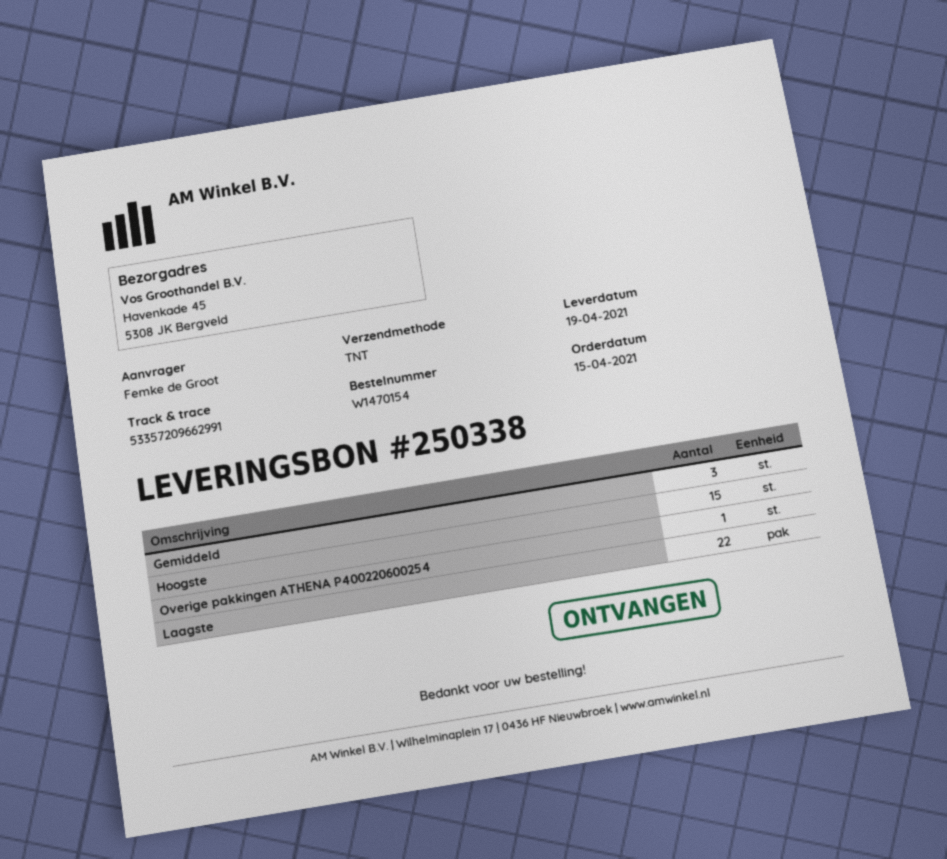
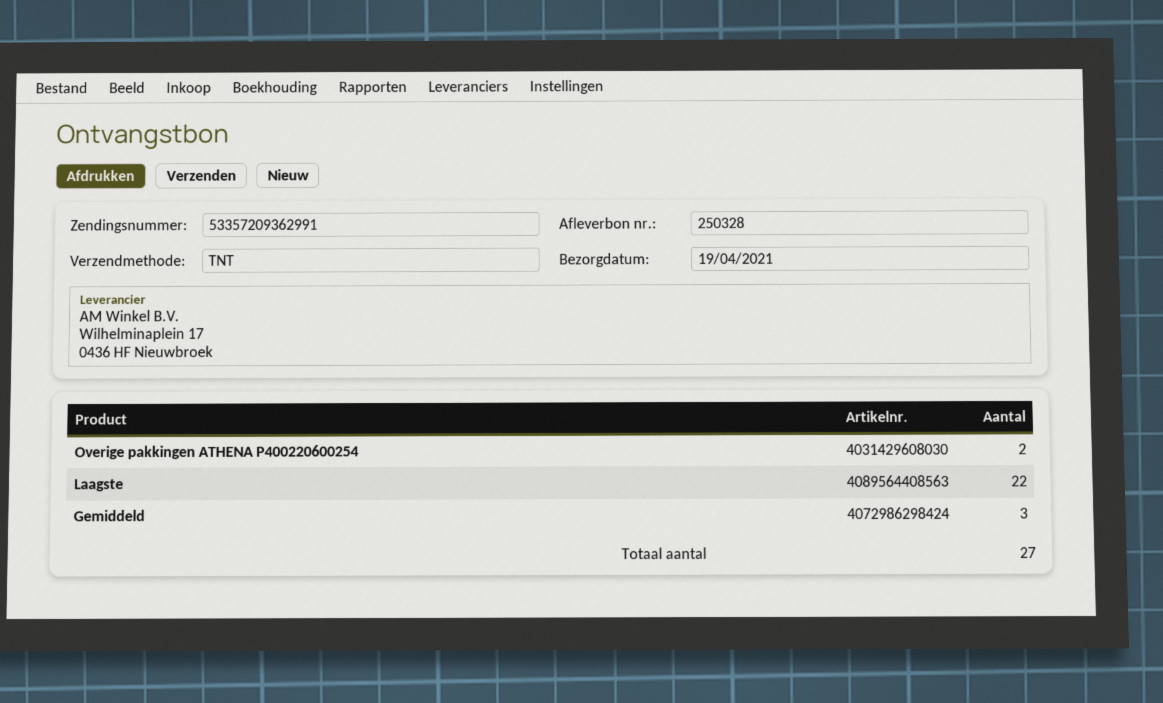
delivery note number: 250338 -> 250328
tracking number: 53357209662991 -> 53357209362991
Hoogste: 15 -> none
Overige pakkingen ATHENA P400220600254: 1 -> 2

